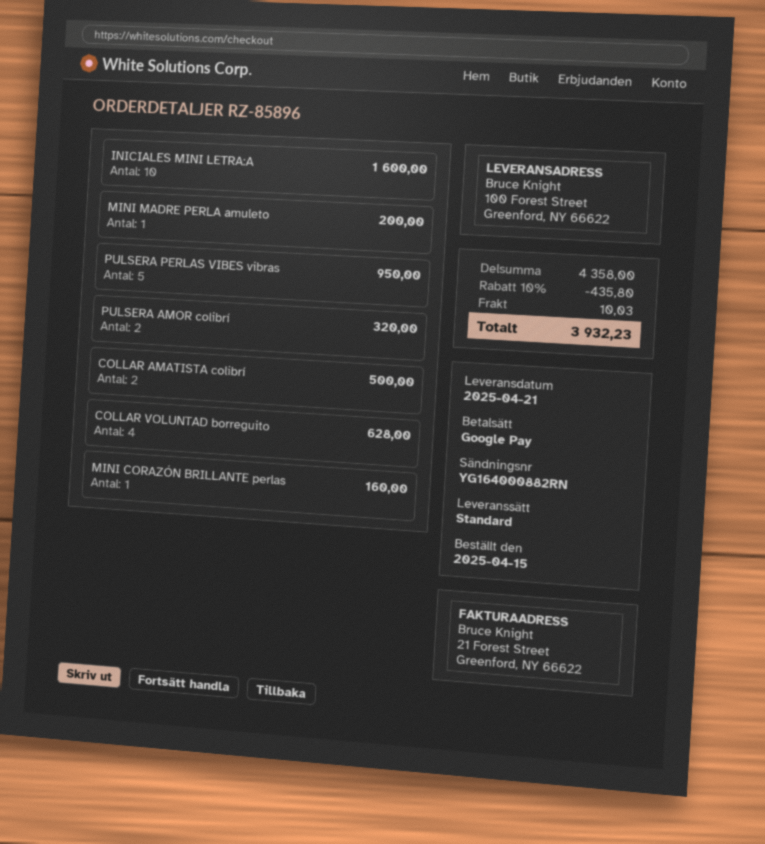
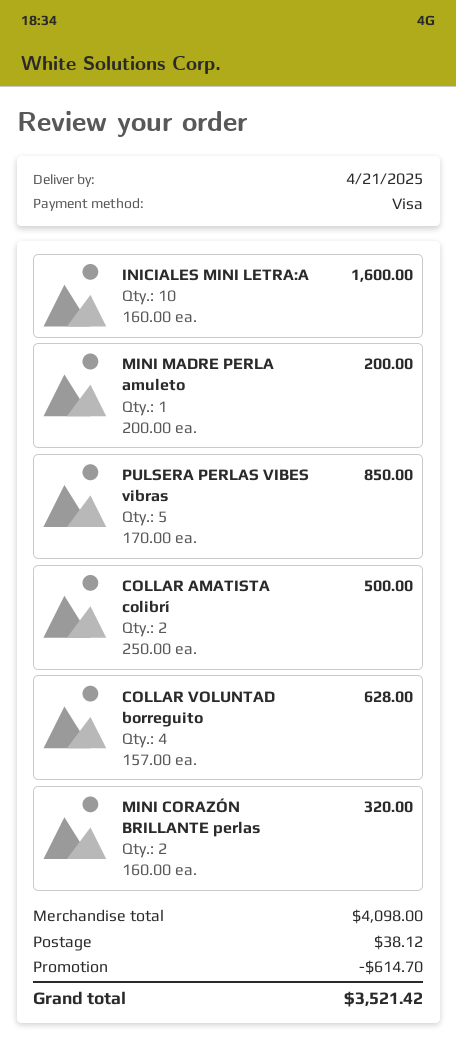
payment method: Google Pay -> Visa
PULSERA PERLAS VIBES vibras: 5 for 950.00 -> 5 for 850.00
PULSERA AMOR colibrí: 2 for 320.00 -> none
MINI CORAZÓN BRILLANTE perlas: 1 for 160.00 -> 2 for 320.00
subtotal: 4358.00 -> 4098.00
discount: 435.80 -> 614.70
shipping: 10.03 -> 38.12
total: 3932.23 -> 3521.42

